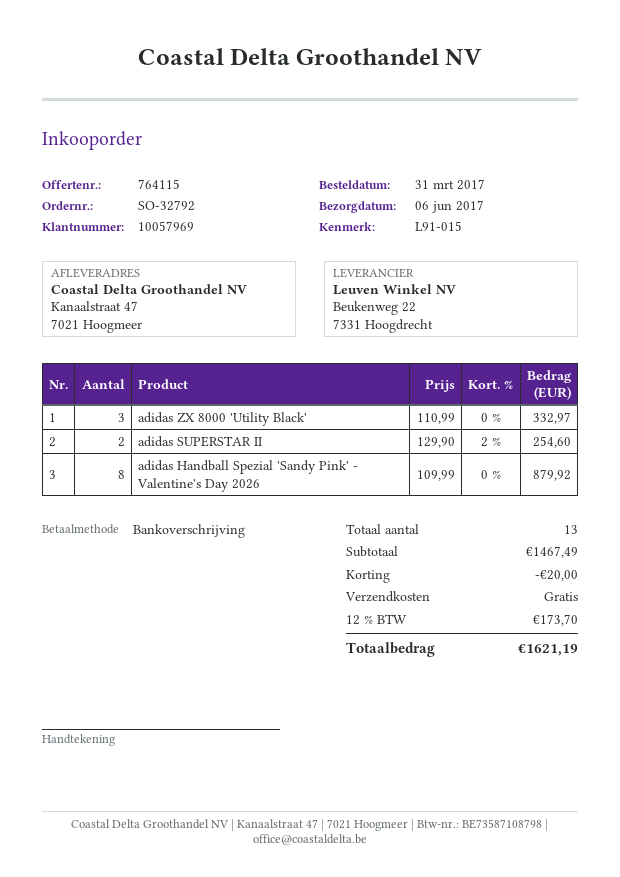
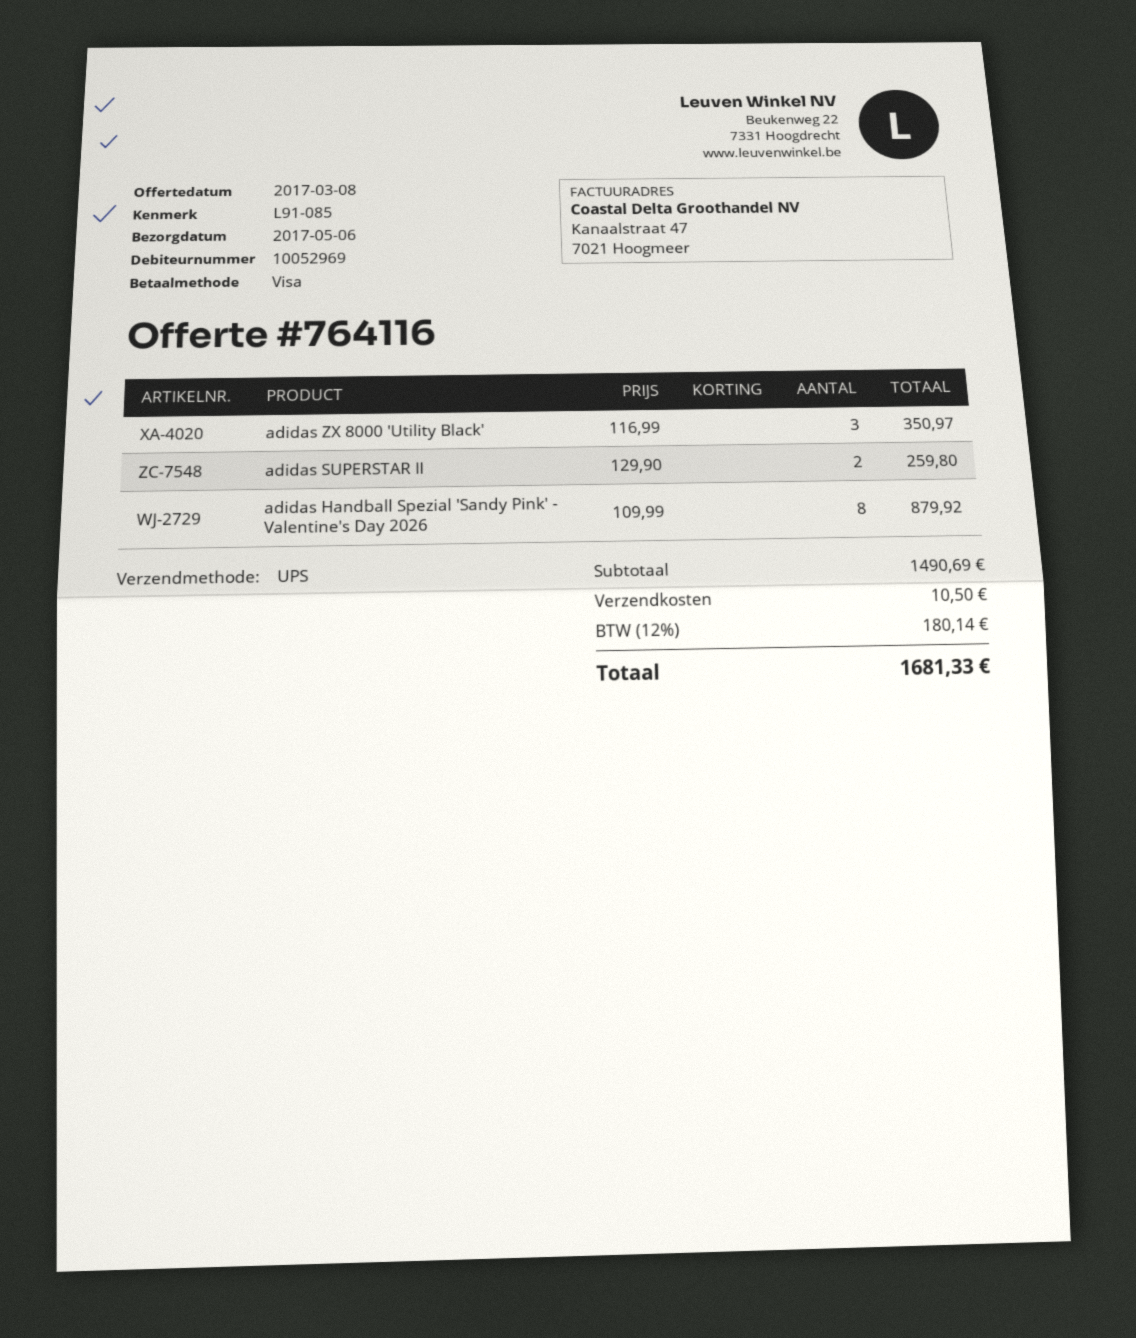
quote number: 764115 -> 764116
delivery date: 2017-06-06 -> 2017-05-06
customer number: 10057969 -> 10052969
reference: L91-015 -> L91-085
payment method: bank transfer -> Visa
adidas ZX 8000 'Utility Black': 3 x 110.99 = 332.97 -> 3 x 116.99 = 350.97
adidas SUPERSTAR II: 2 x 129.90 - 2% = 254.60 -> 2 x 129.90 = 259.80
subtotal: 1467.49 -> 1490.69
discount: 20.00 -> none
shipping: 0.00 -> 10.50
tax: 12% = 173.70 -> 12% = 180.14
total: 1621.19 -> 1681.33

